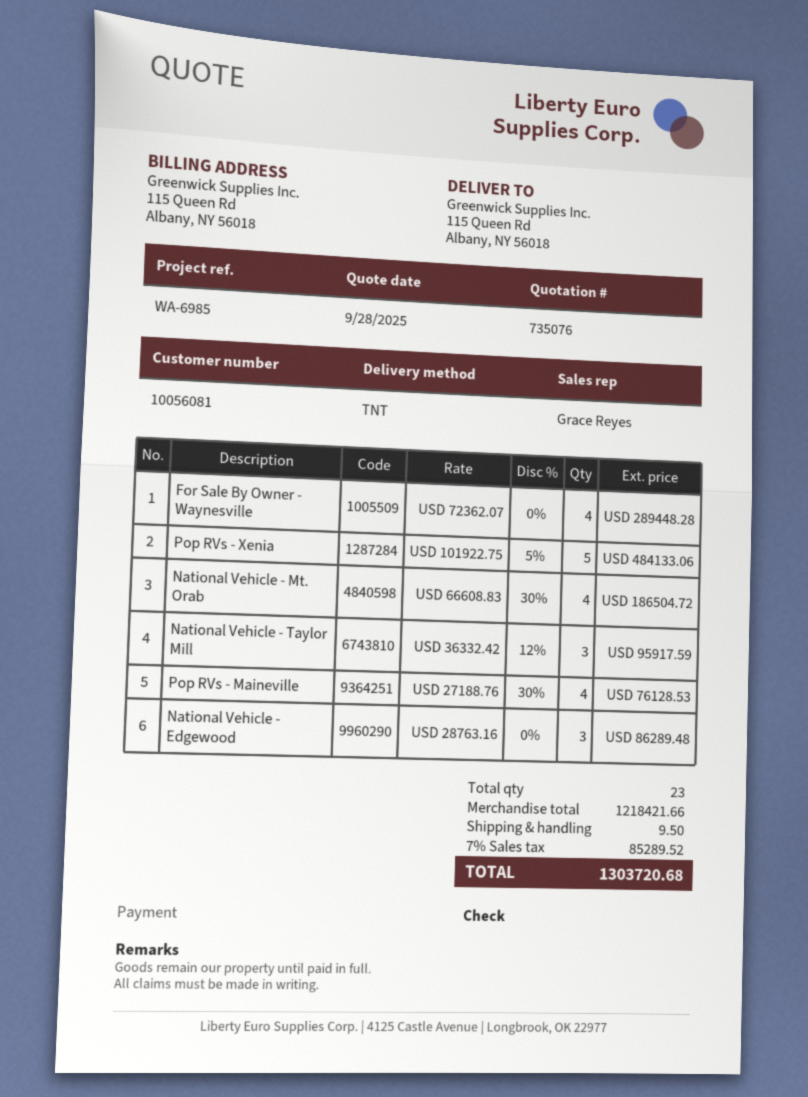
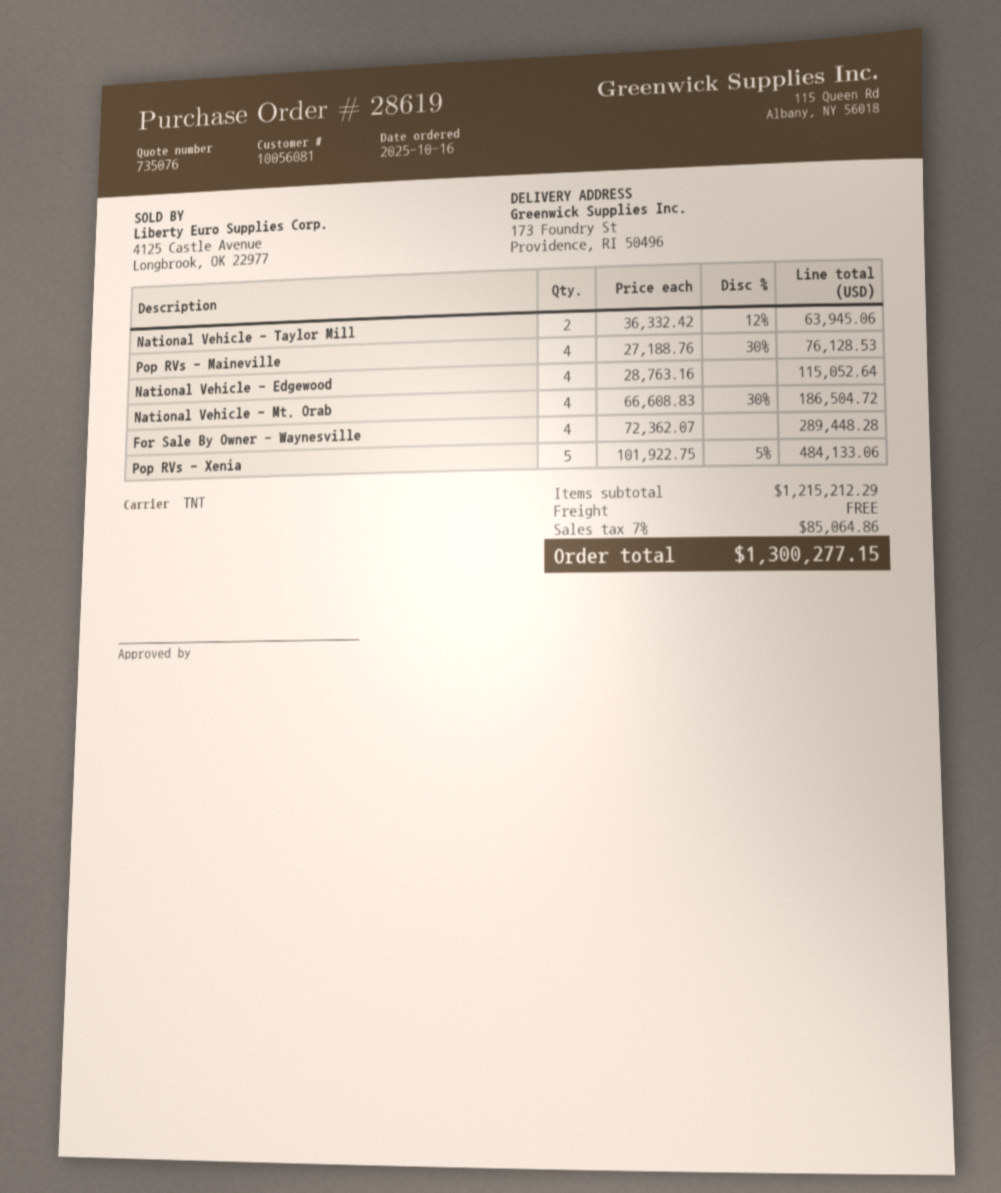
ship to: 115 Queen Rd, Albany, NY 56018 -> 173 Foundry St, Providence, RI 50496
National Vehicle - Taylor Mill: 3 x 36332.42 - 12% = 95917.59 -> 2 x 36332.42 - 12% = 63945.06
National Vehicle - Edgewood: 3 x 28763.16 = 86289.48 -> 4 x 28763.16 = 115052.64
subtotal: 1218421.66 -> 1215212.29
shipping: 9.50 -> 0.00
tax: 7% = 85289.52 -> 7% = 85064.86
total: 1303720.68 -> 1300277.15

